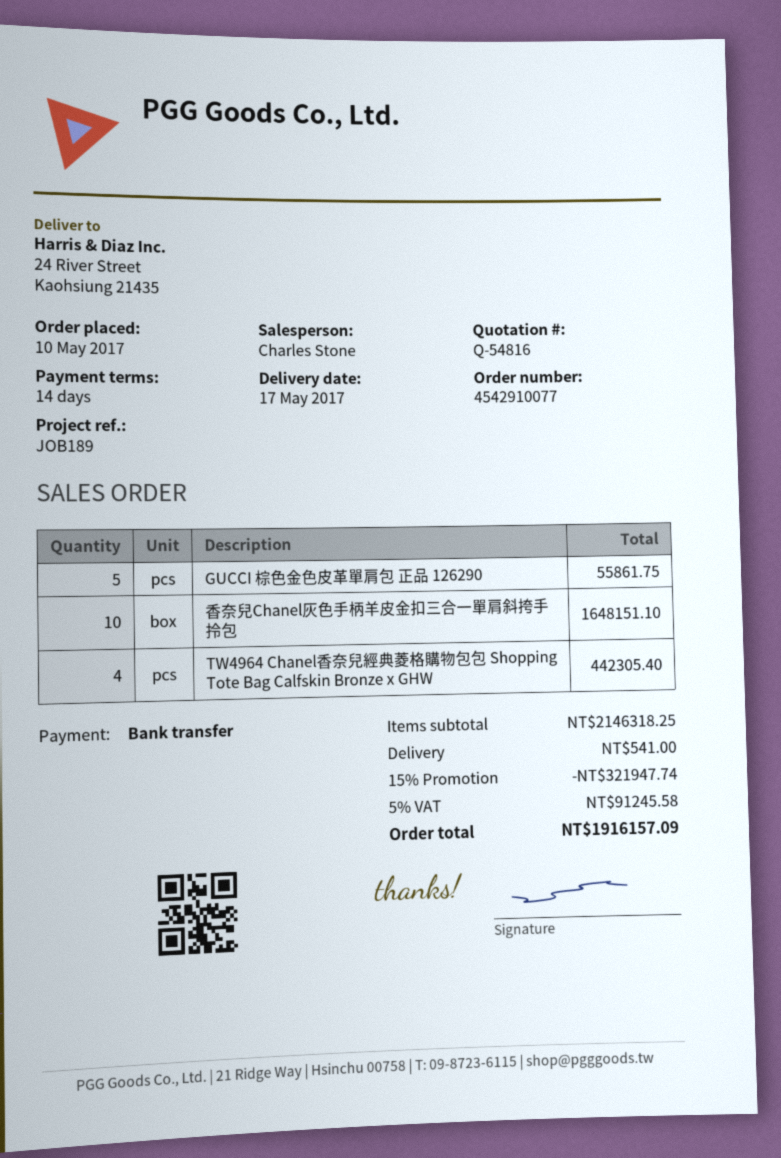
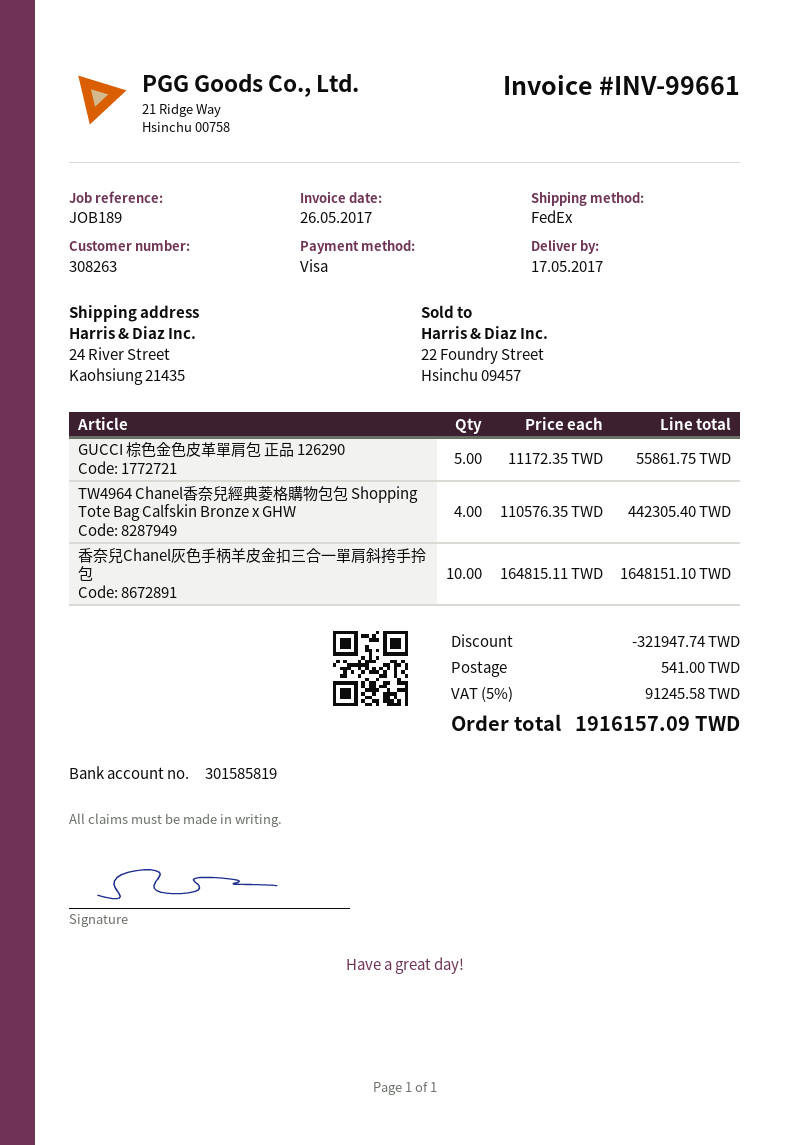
payment method: bank transfer -> Visa

